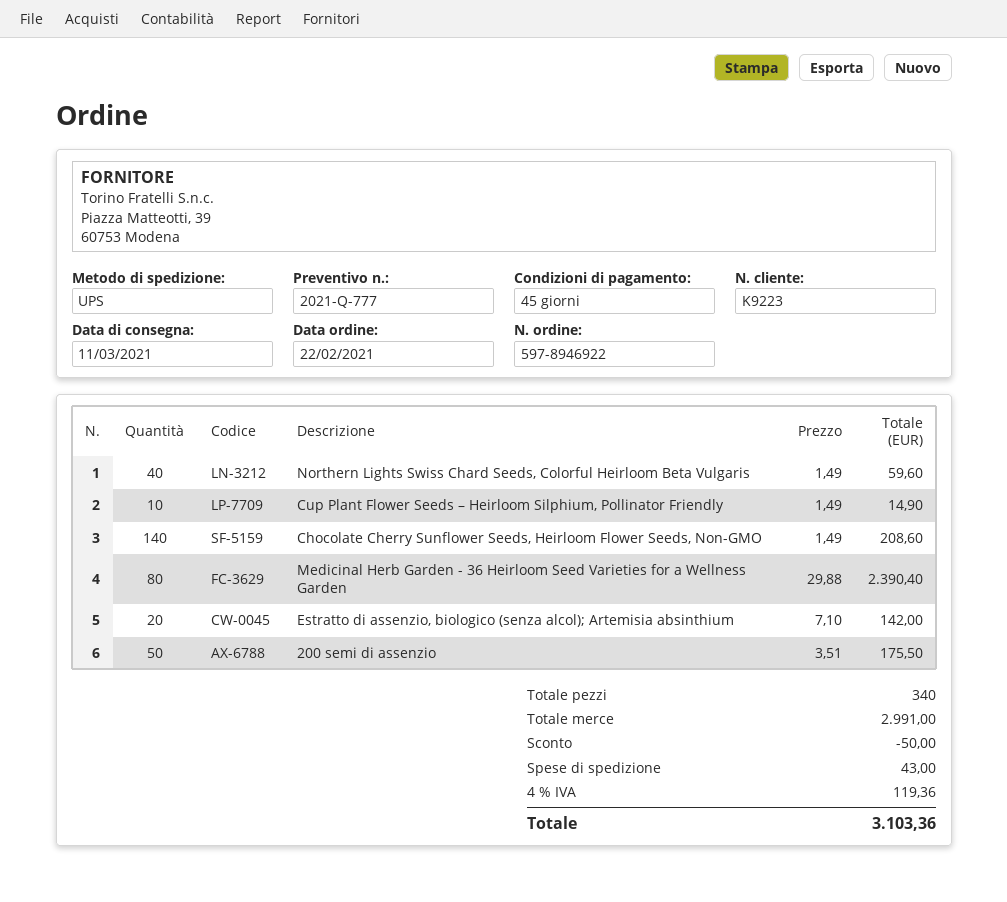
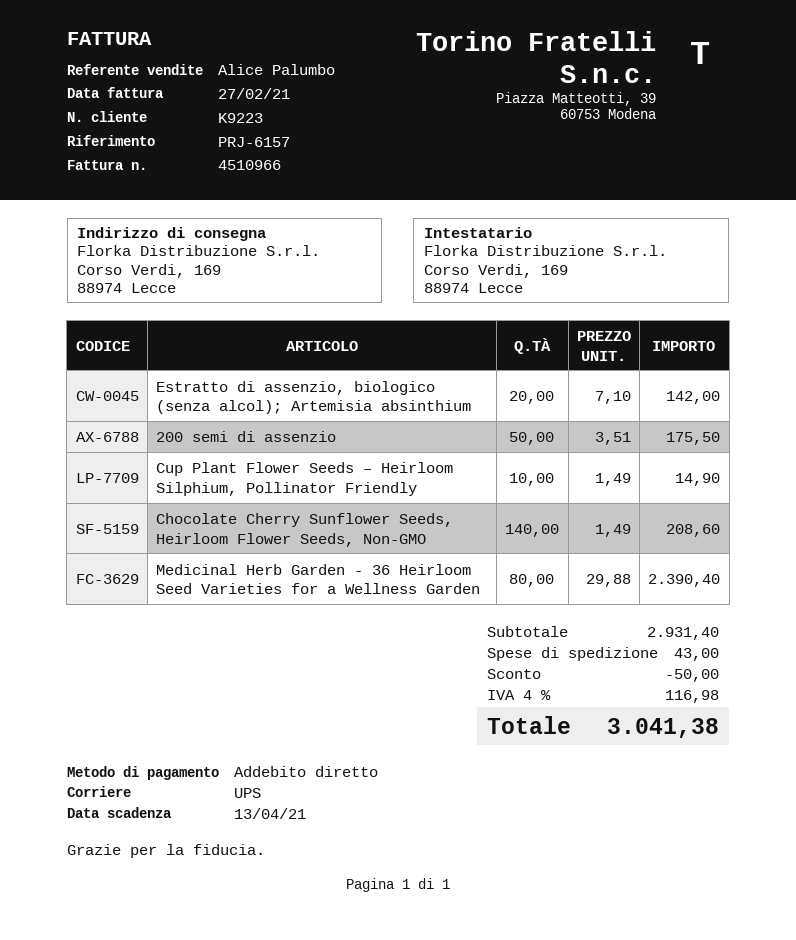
Northern Lights Swiss Chard Seeds, Colorful Heirloom Beta Vulgaris: 40 x 1.49 = 59.60 -> none
subtotal: 2991.00 -> 2931.40
tax: 4% = 119.36 -> 4% = 116.98
total: 3103.36 -> 3041.38

